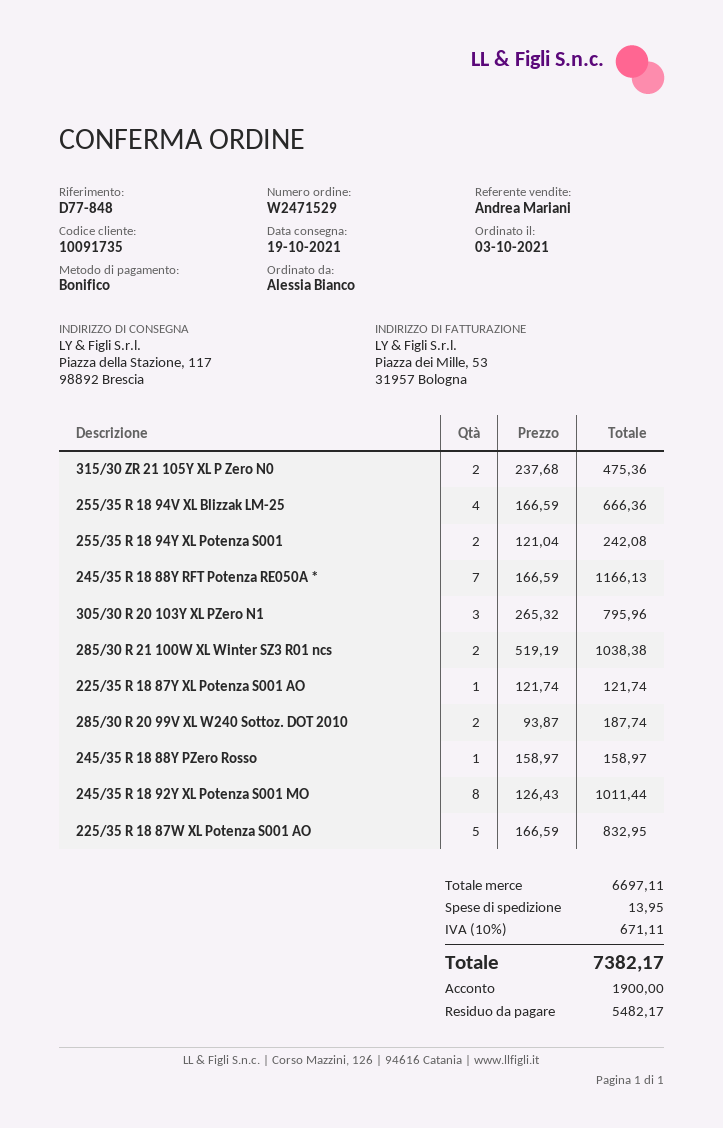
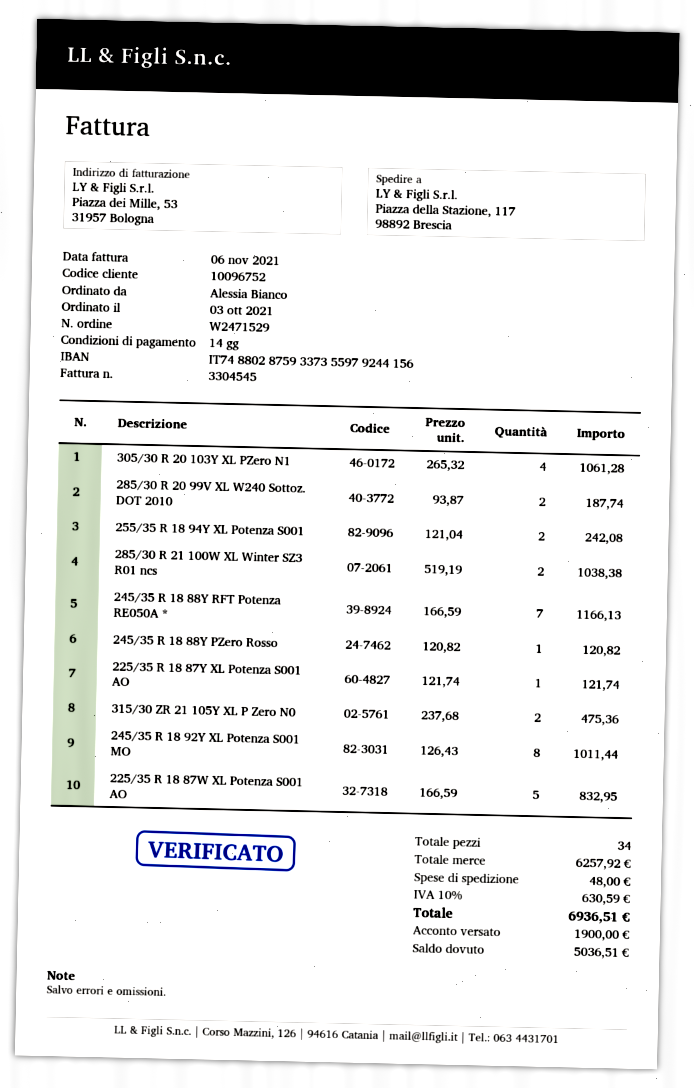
customer number: 10091735 -> 10096752
255/35 R 18 94V XL Blizzak LM-25: 4 x 166.59 = 666.36 -> none
305/30 R 20 103Y XL PZero N1: 3 x 265.32 = 795.96 -> 4 x 265.32 = 1061.28
245/35 R 18 88Y PZero Rosso: 1 x 158.97 = 158.97 -> 1 x 120.82 = 120.82
subtotal: 6697.11 -> 6257.92
shipping: 13.95 -> 48.00
tax: 10% = 671.11 -> 10% = 630.59
total: 7382.17 -> 6936.51
balance: 5482.17 -> 5036.51

